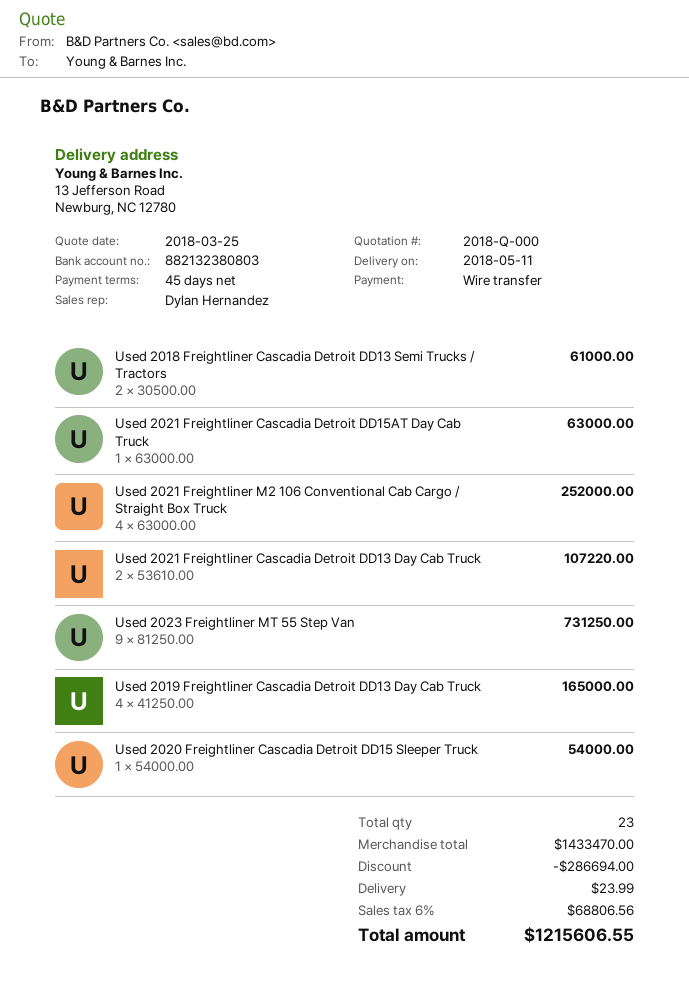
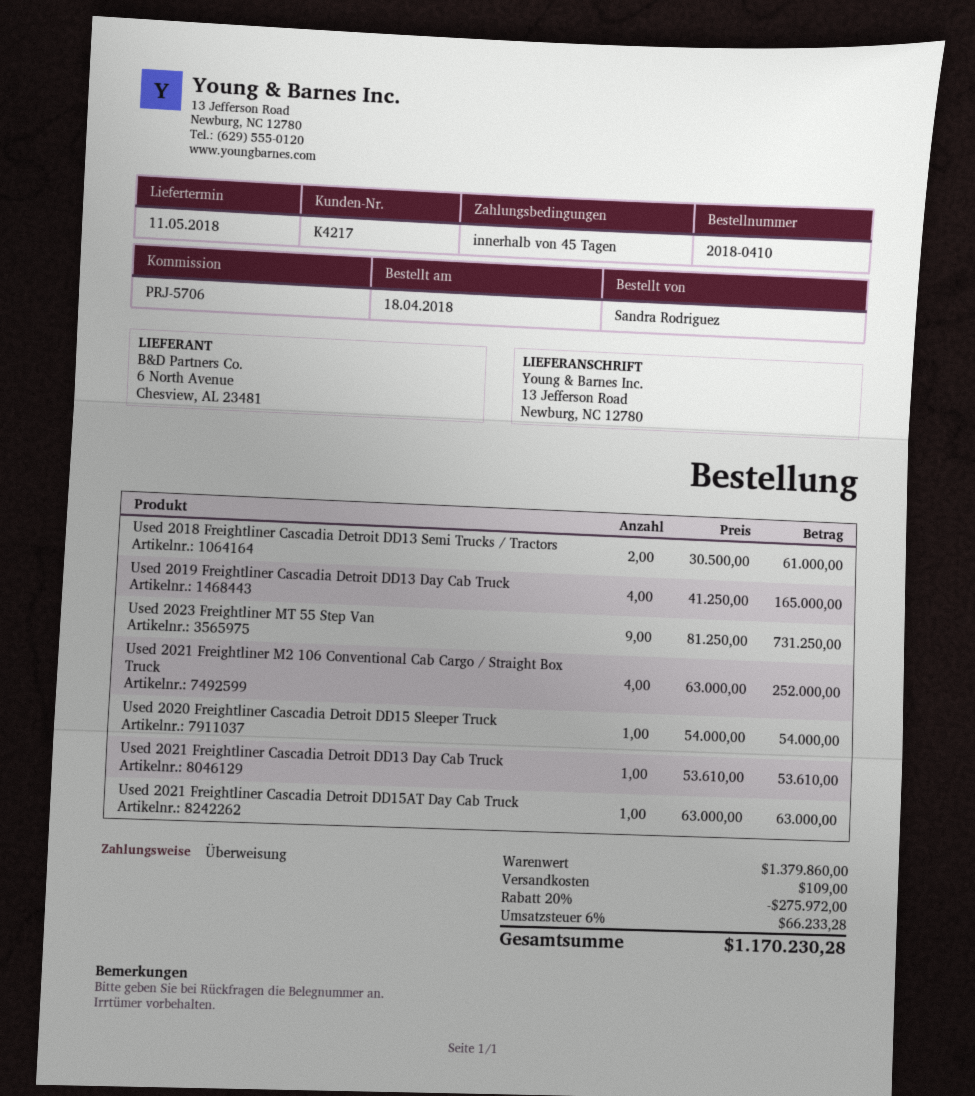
Used 2021 Freightliner Cascadia Detroit DD13 Day Cab Truck: 2 x 53610.00 = 107220.00 -> 1 x 53610.00 = 53610.00
subtotal: 1433470.00 -> 1379860.00
discount: 286694.00 -> 275972.00
shipping: 23.99 -> 109.00
tax: 6% = 68806.56 -> 6% = 66233.28
total: 1215606.55 -> 1170230.28

